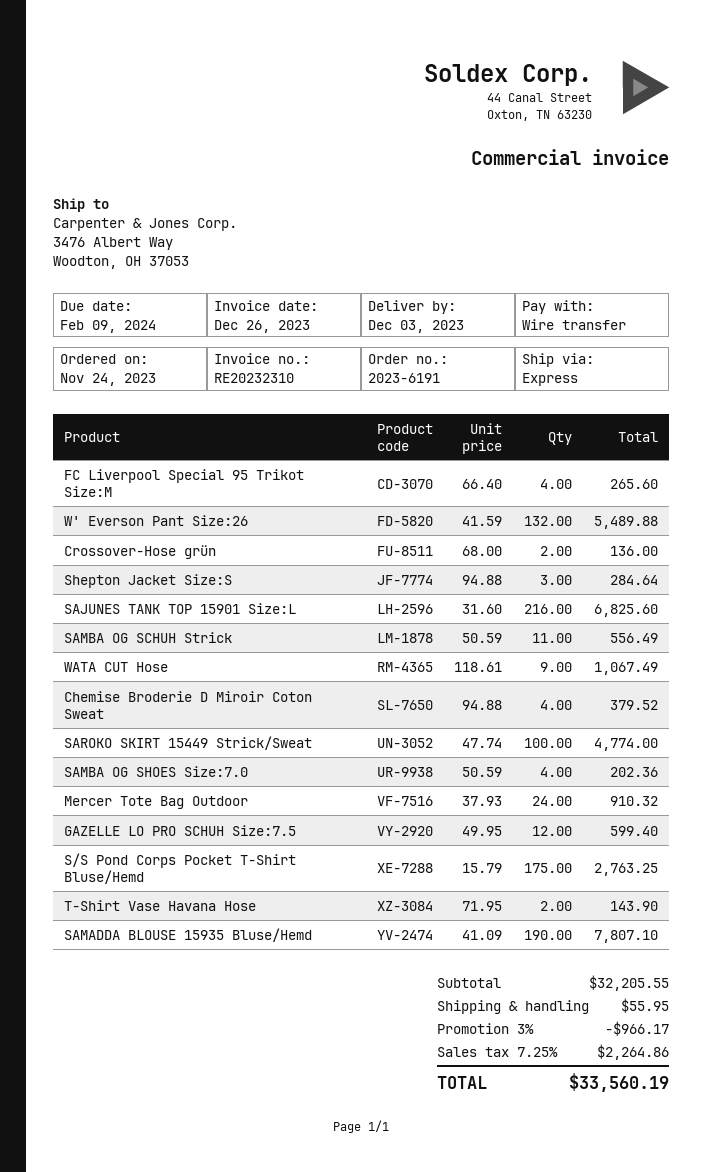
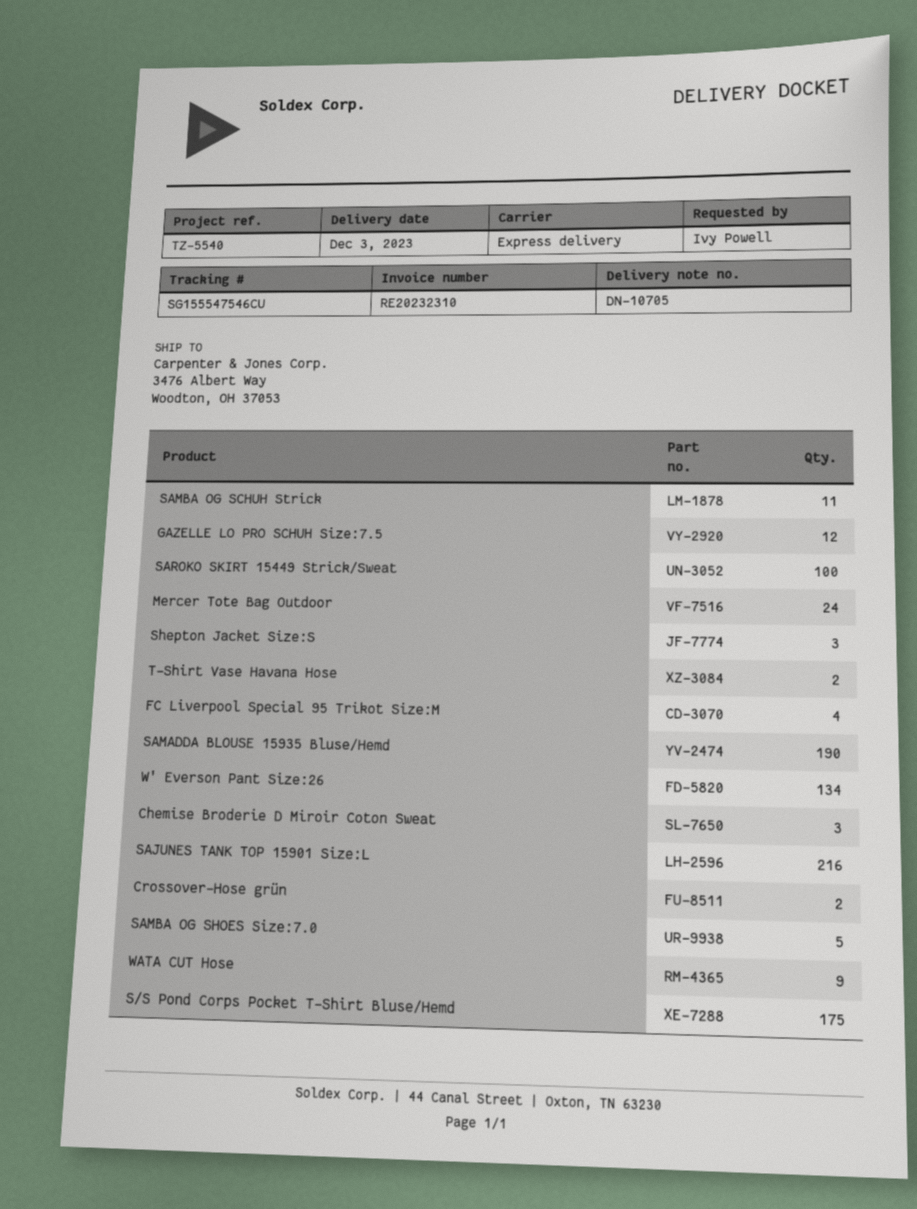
W' Everson Pant Size:26: 132 -> 134
Chemise Broderie D Miroir Coton Sweat: 4 -> 3
SAMBA OG SHOES Size:7.0: 4 -> 5

